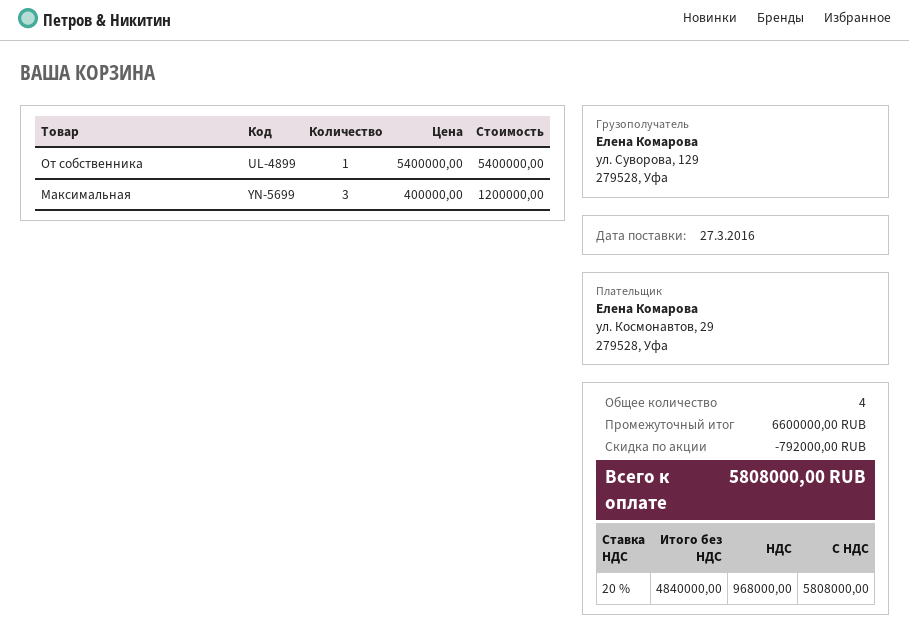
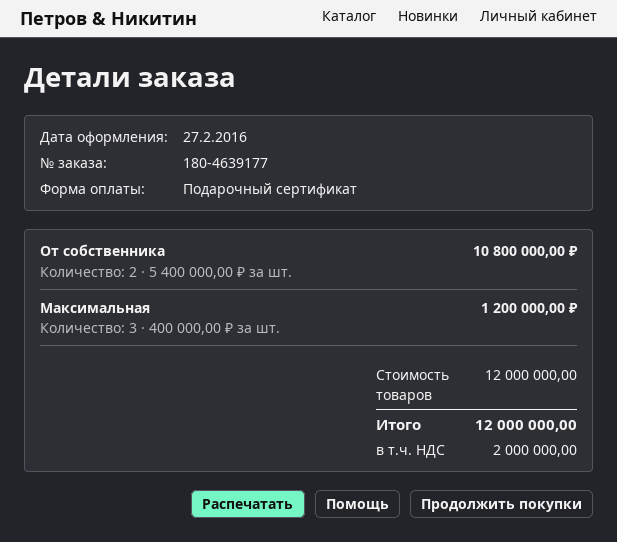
От собственника: 1 x 5400000.00 = 5400000.00 -> 2 x 5400000.00 = 10800000.00
subtotal: 6600000.00 -> 12000000.00
discount: 792000.00 -> none
tax: 968000.00 -> 2000000.00
total: 5808000.00 -> 12000000.00

